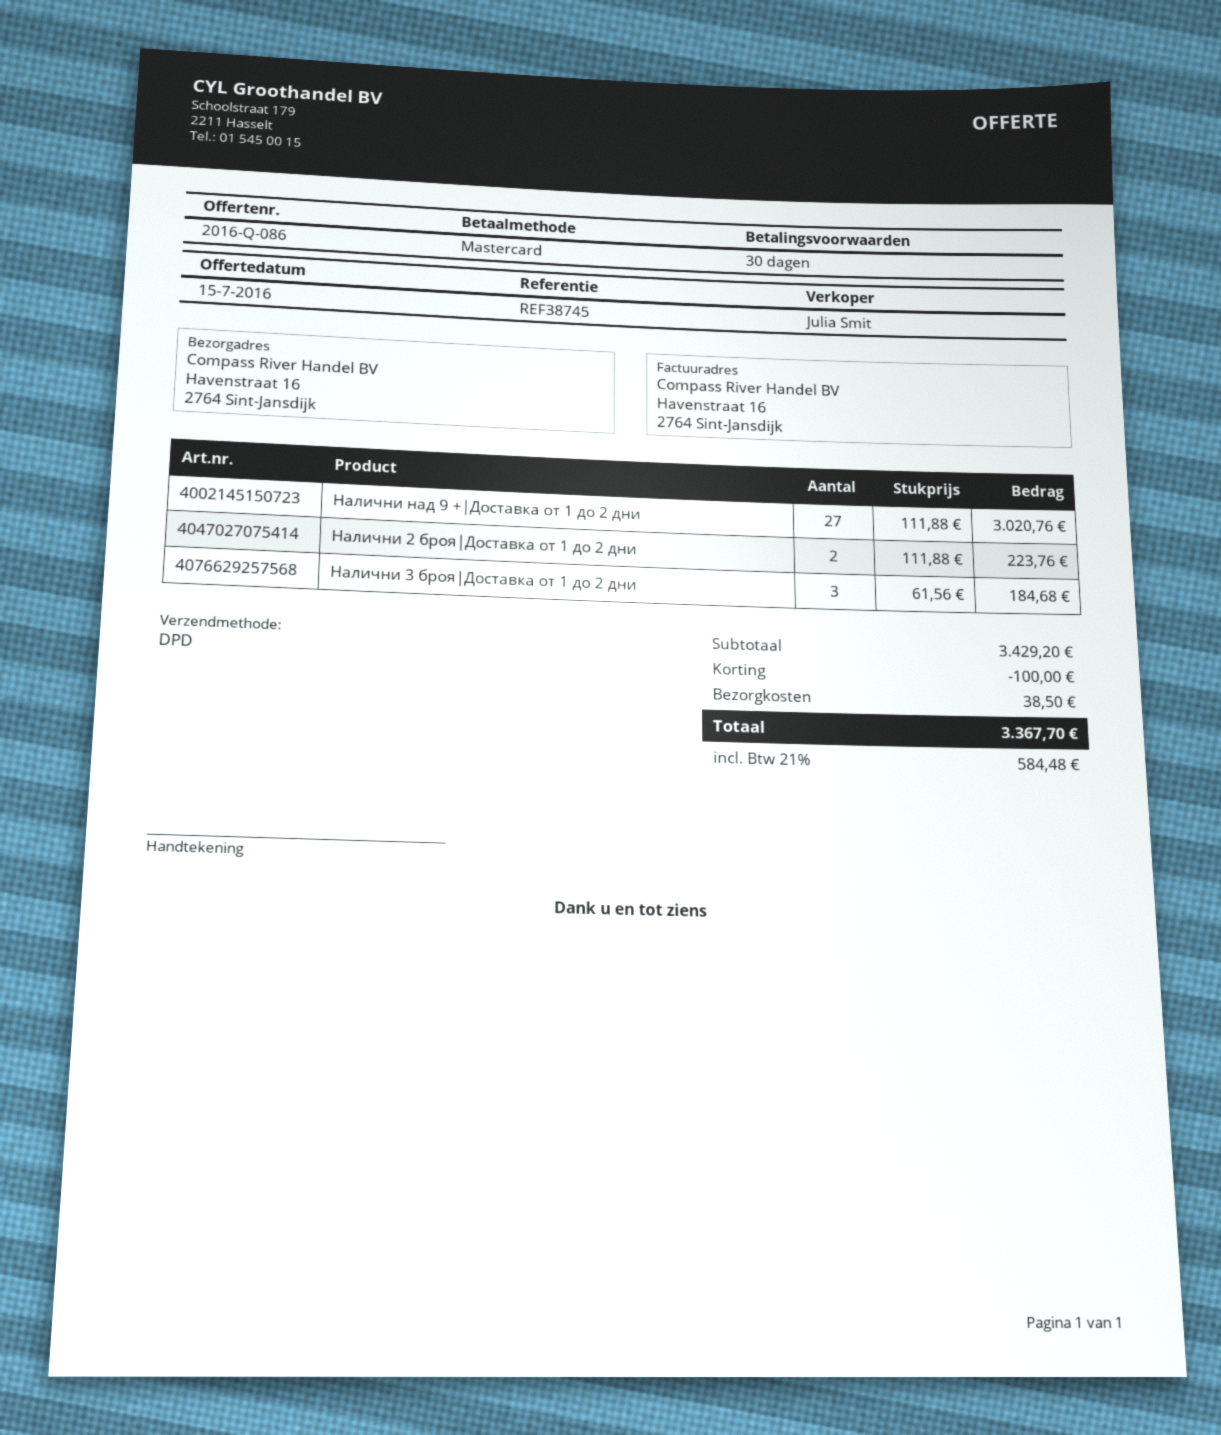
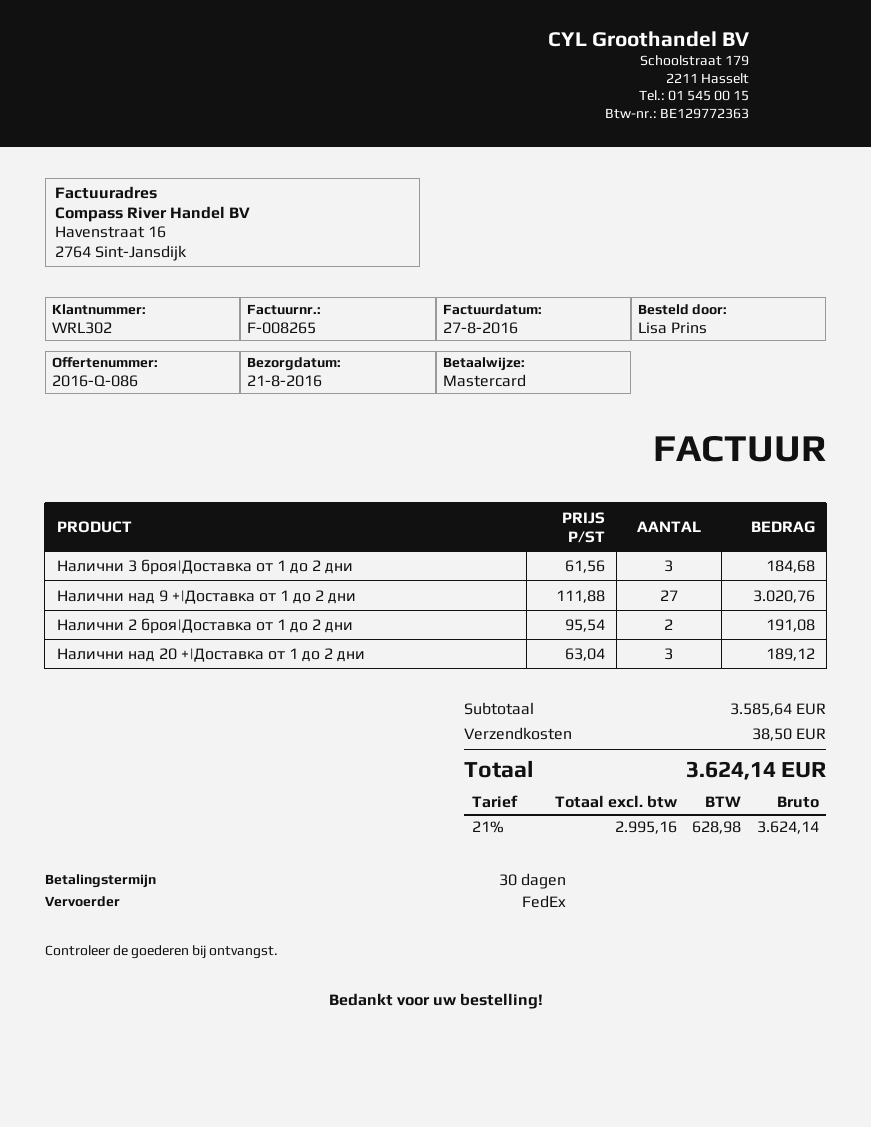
shipping method: DPD -> FedEx
Налични 2 броя|Доставка от 1 до 2 дни: 2 x 111.88 = 223.76 -> 2 x 95.54 = 191.08
Налични над 20 +|Доставка от 1 до 2 дни: none -> 3 x 63.04 = 189.12
subtotal: 3429.20 -> 3585.64
discount: 100.00 -> none
tax: 21% = 584.48 -> 21% = 628.98
total: 3367.70 -> 3624.14

